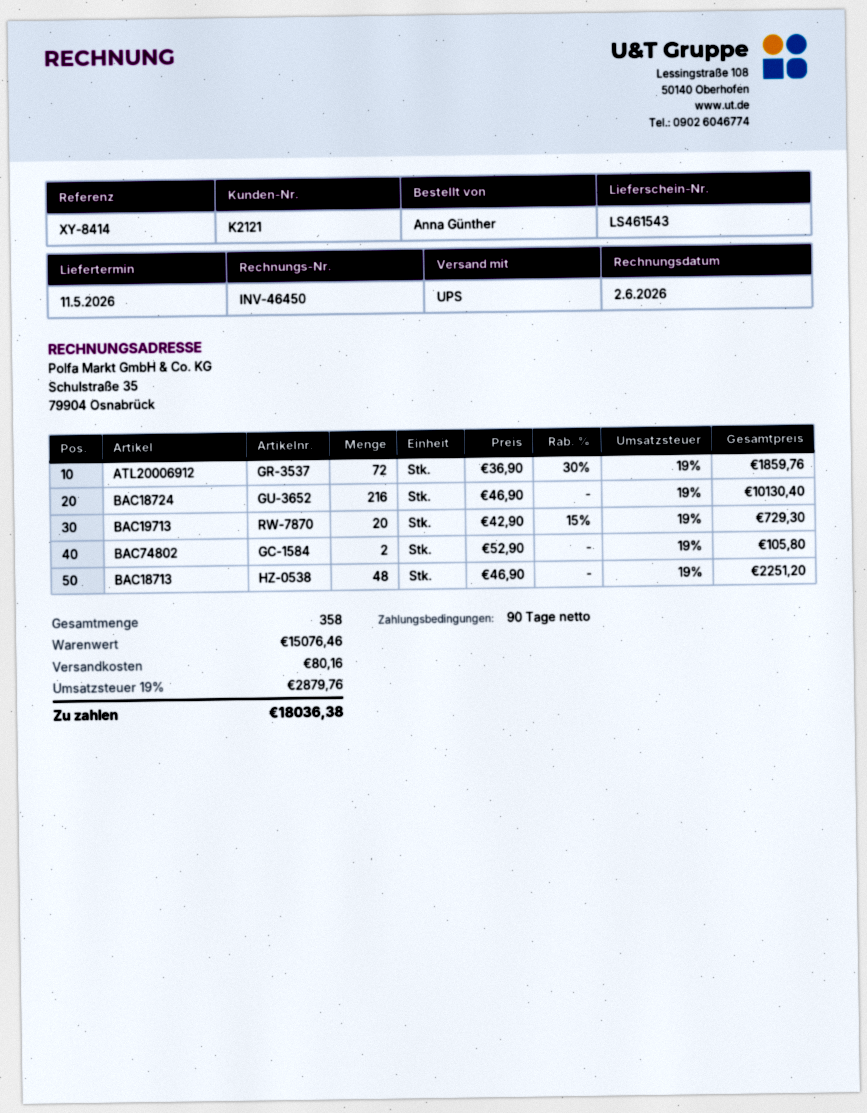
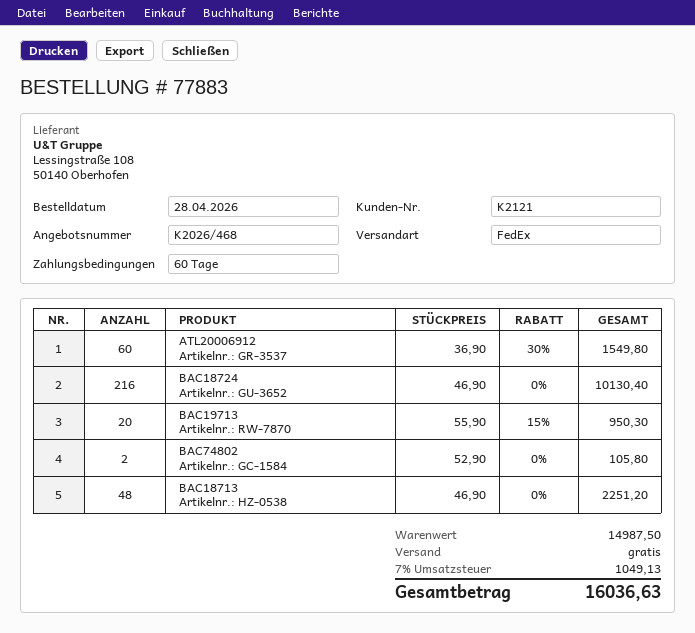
payment terms: 90 days -> 60 days
shipping method: UPS -> FedEx
ATL20006912: 72 x 36.90 - 30% = 1859.76 -> 60 x 36.90 - 30% = 1549.80
BAC19713: 20 x 42.90 - 15% = 729.30 -> 20 x 55.90 - 15% = 950.30
subtotal: 15076.46 -> 14987.50
shipping: 80.16 -> 0.00
tax: 19% = 2879.76 -> 7% = 1049.13
total: 18036.38 -> 16036.63

